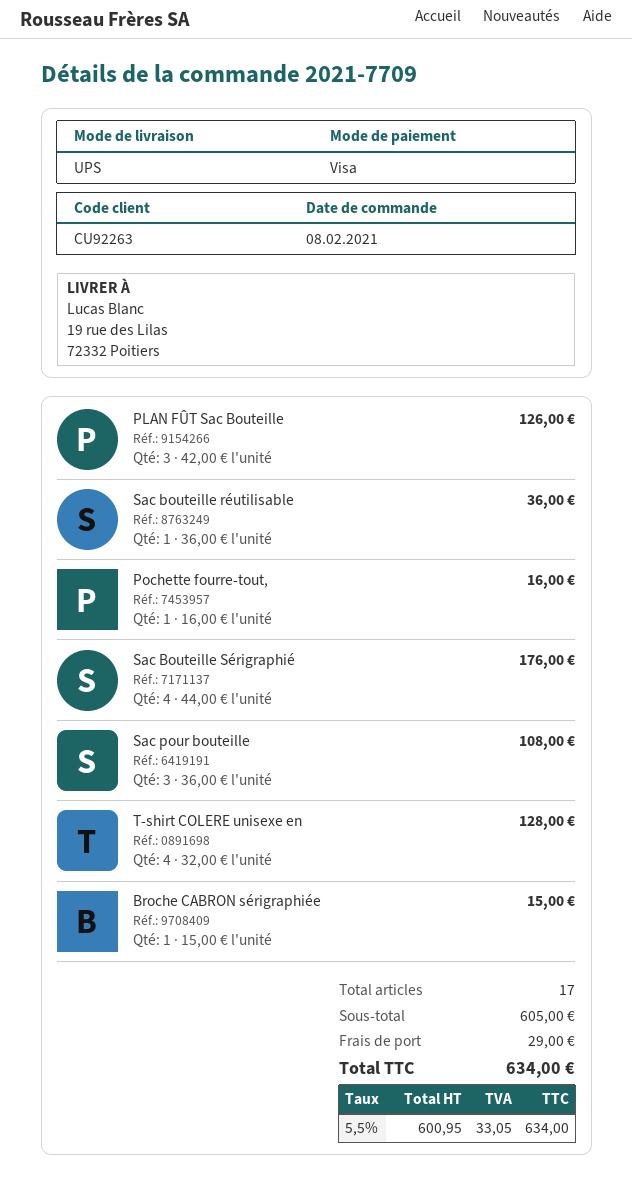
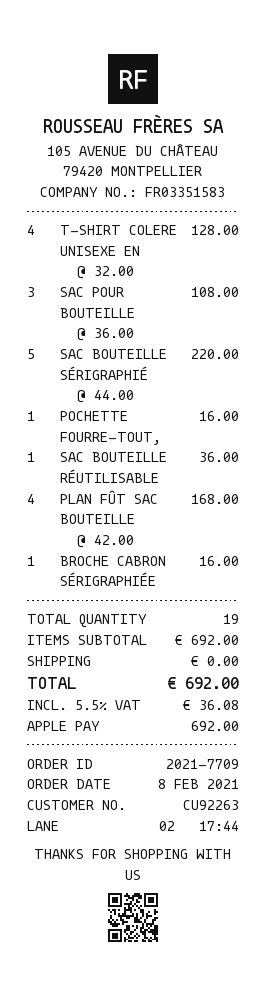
payment method: Visa -> Apple Pay
PLAN FÛT Sac Bouteille: 3 x 42.00 = 126.00 -> 4 x 42.00 = 168.00
Sac Bouteille Sérigraphié: 4 x 44.00 = 176.00 -> 5 x 44.00 = 220.00
Broche CABRON sérigraphiée: 1 x 15.00 = 15.00 -> 1 x 16.00 = 16.00
total quantity: 17 -> 19
subtotal: 605.00 -> 692.00
shipping: 29.00 -> 0.00
tax: 5.5% = 33.05 -> 5.5% = 36.08
total: 634.00 -> 692.00

